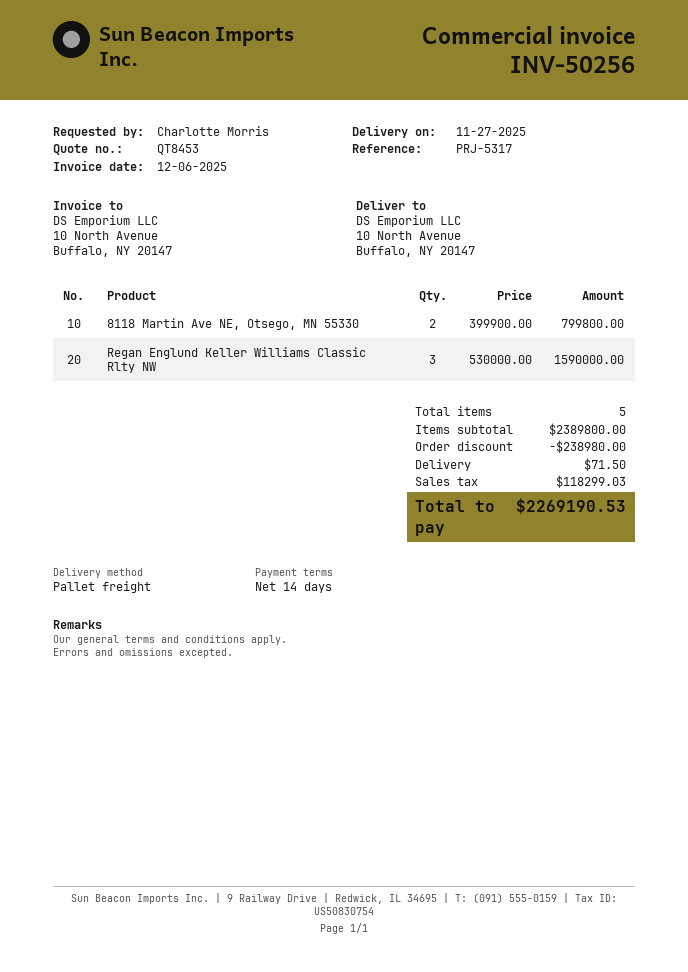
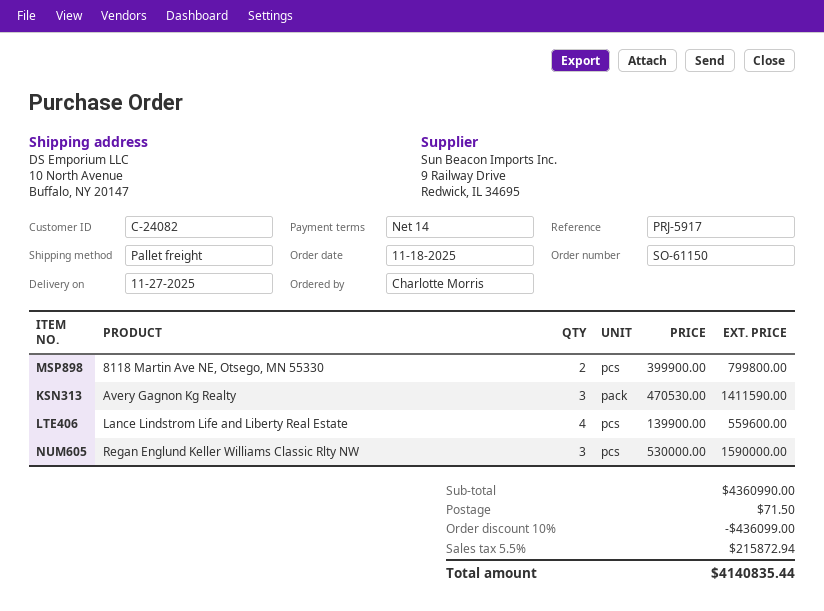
reference: PRJ-5317 -> PRJ-5917
Avery Gagnon Kg Realty: none -> 3 x 470530.00 = 1411590.00
Lance Lindstrom Life and Liberty Real Estate: none -> 4 x 139900.00 = 559600.00
subtotal: 2389800.00 -> 4360990.00
discount: 238980.00 -> 436099.00
tax: 118299.03 -> 215872.94
total: 2269190.53 -> 4140835.44

